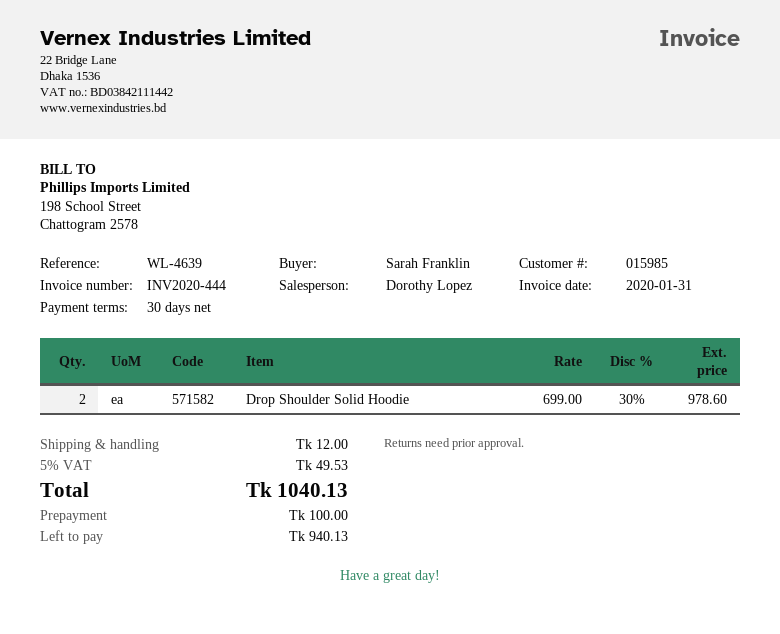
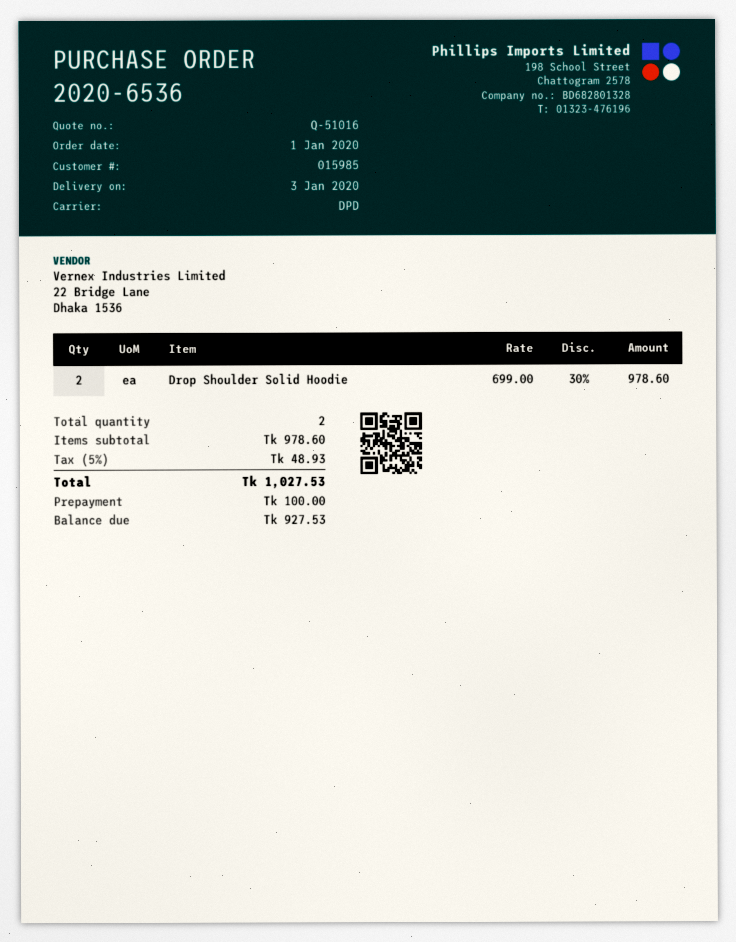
shipping: 12.00 -> none
tax: 5% = 49.53 -> 5% = 48.93
total: 1040.13 -> 1027.53
balance: 940.13 -> 927.53

